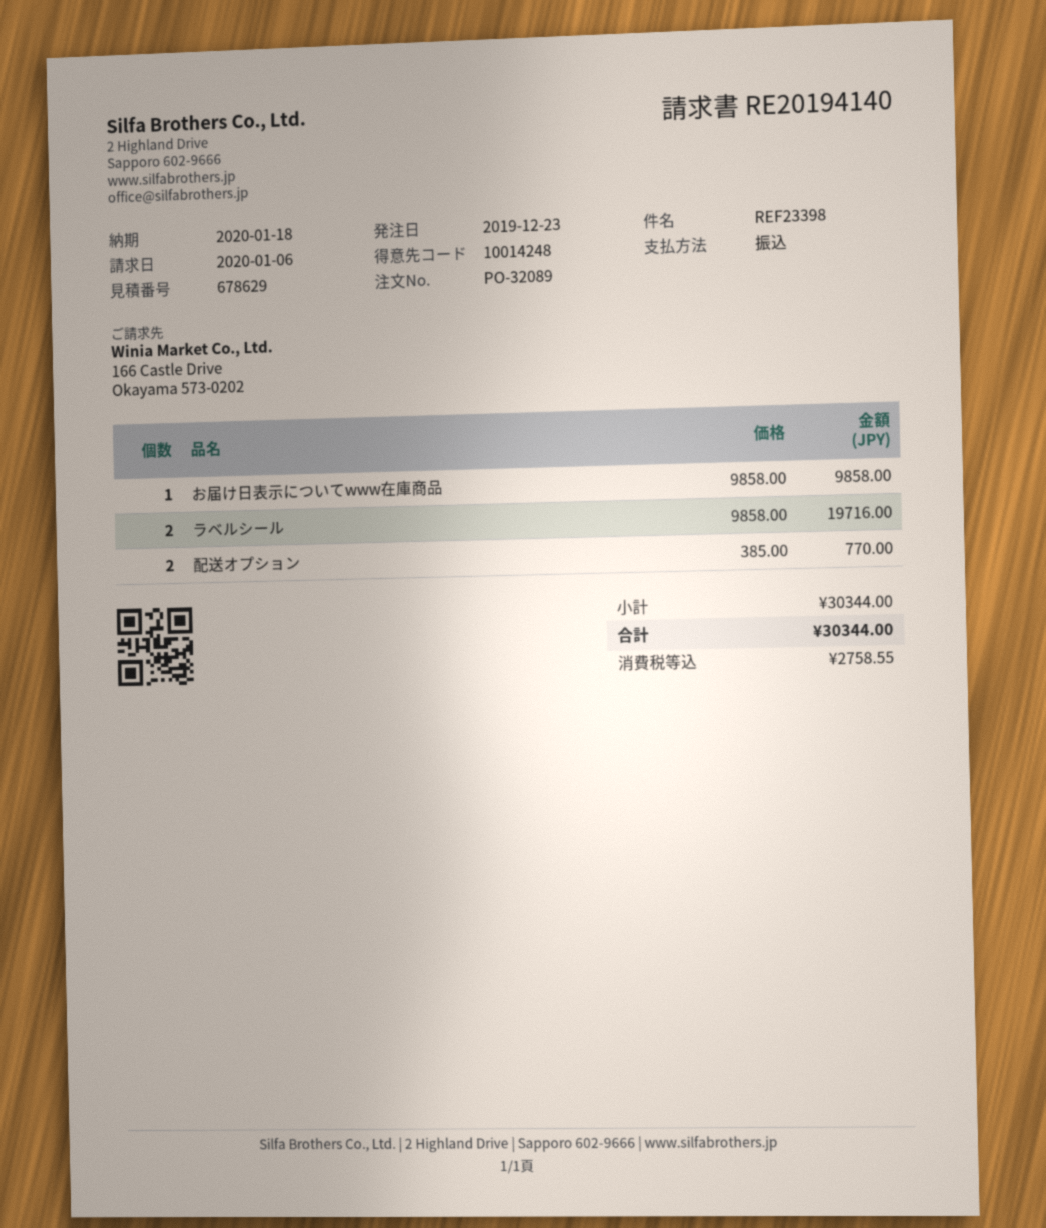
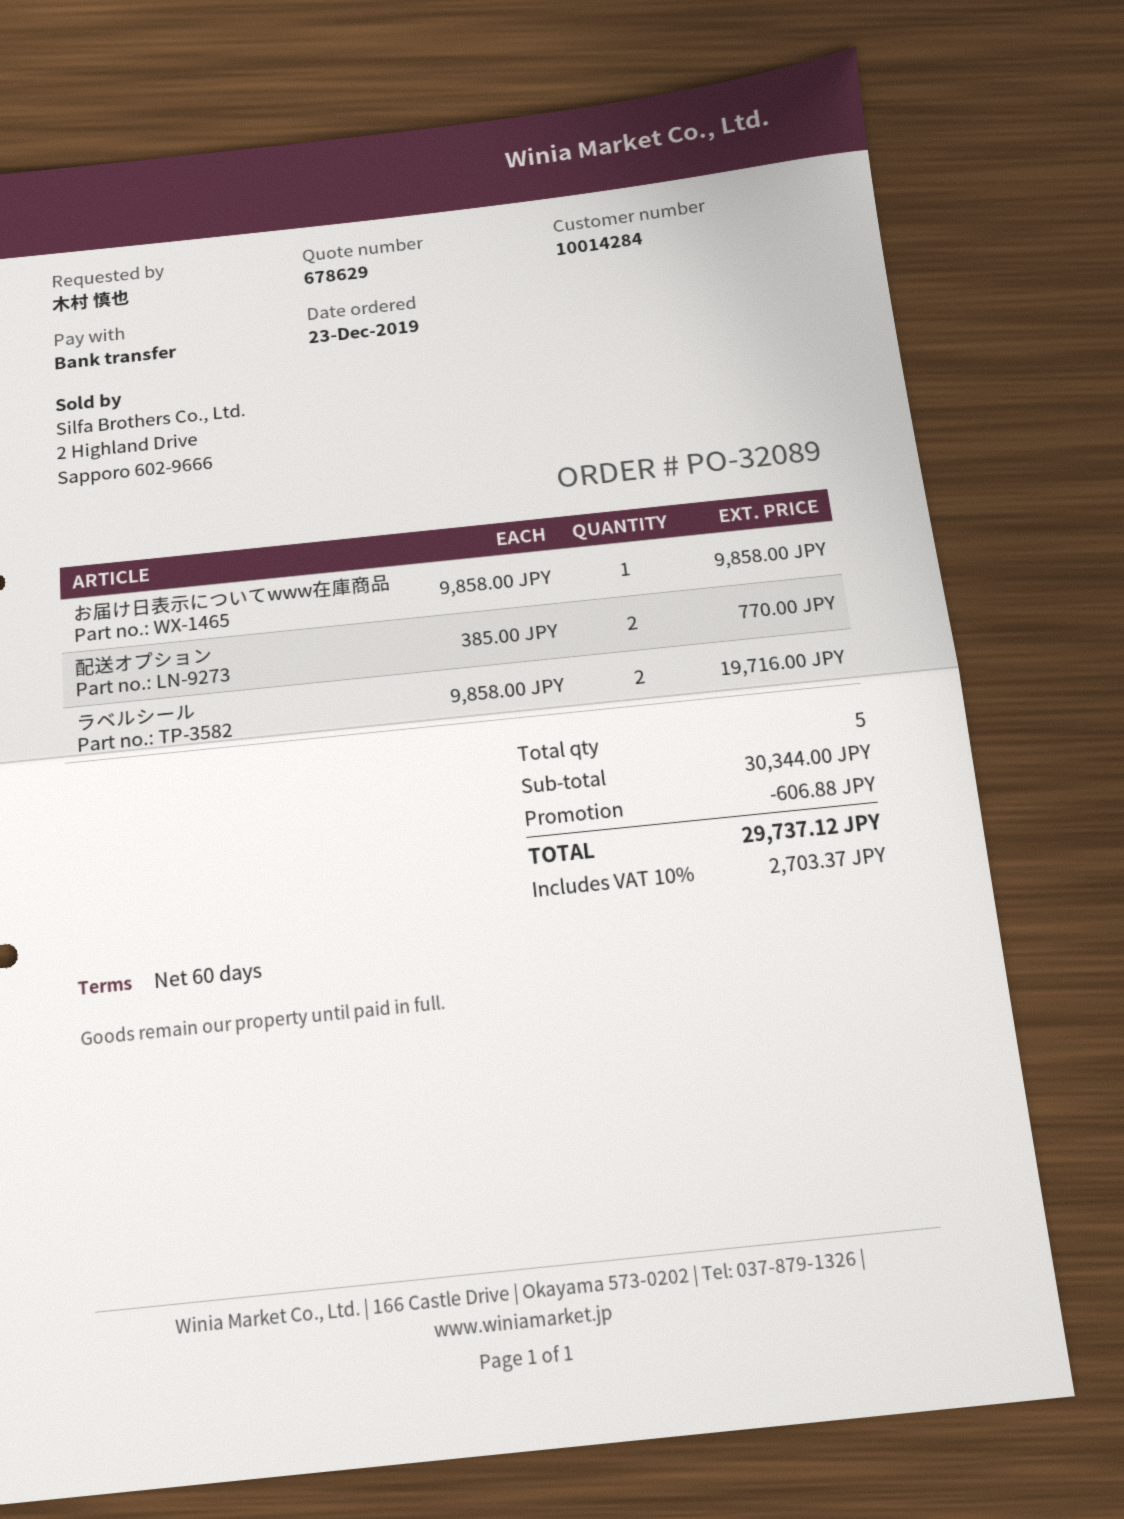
customer number: 10014248 -> 10014284
discount: none -> 606.88
tax: 2758.55 -> 2703.37
total: 30344.00 -> 29737.12

